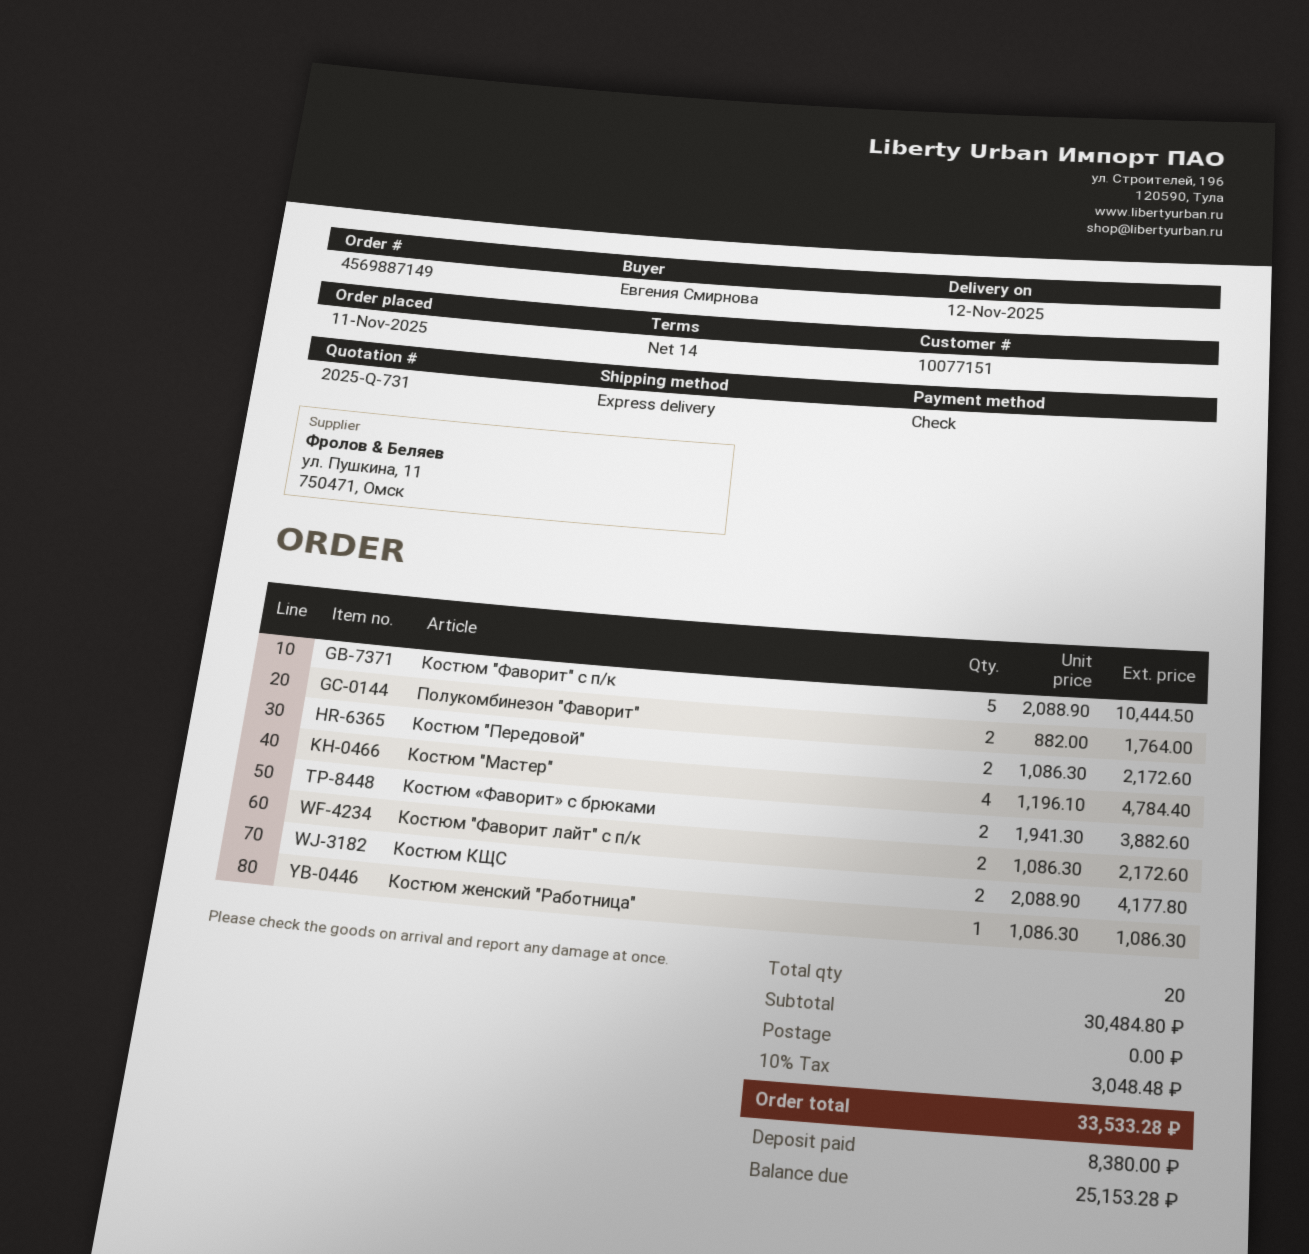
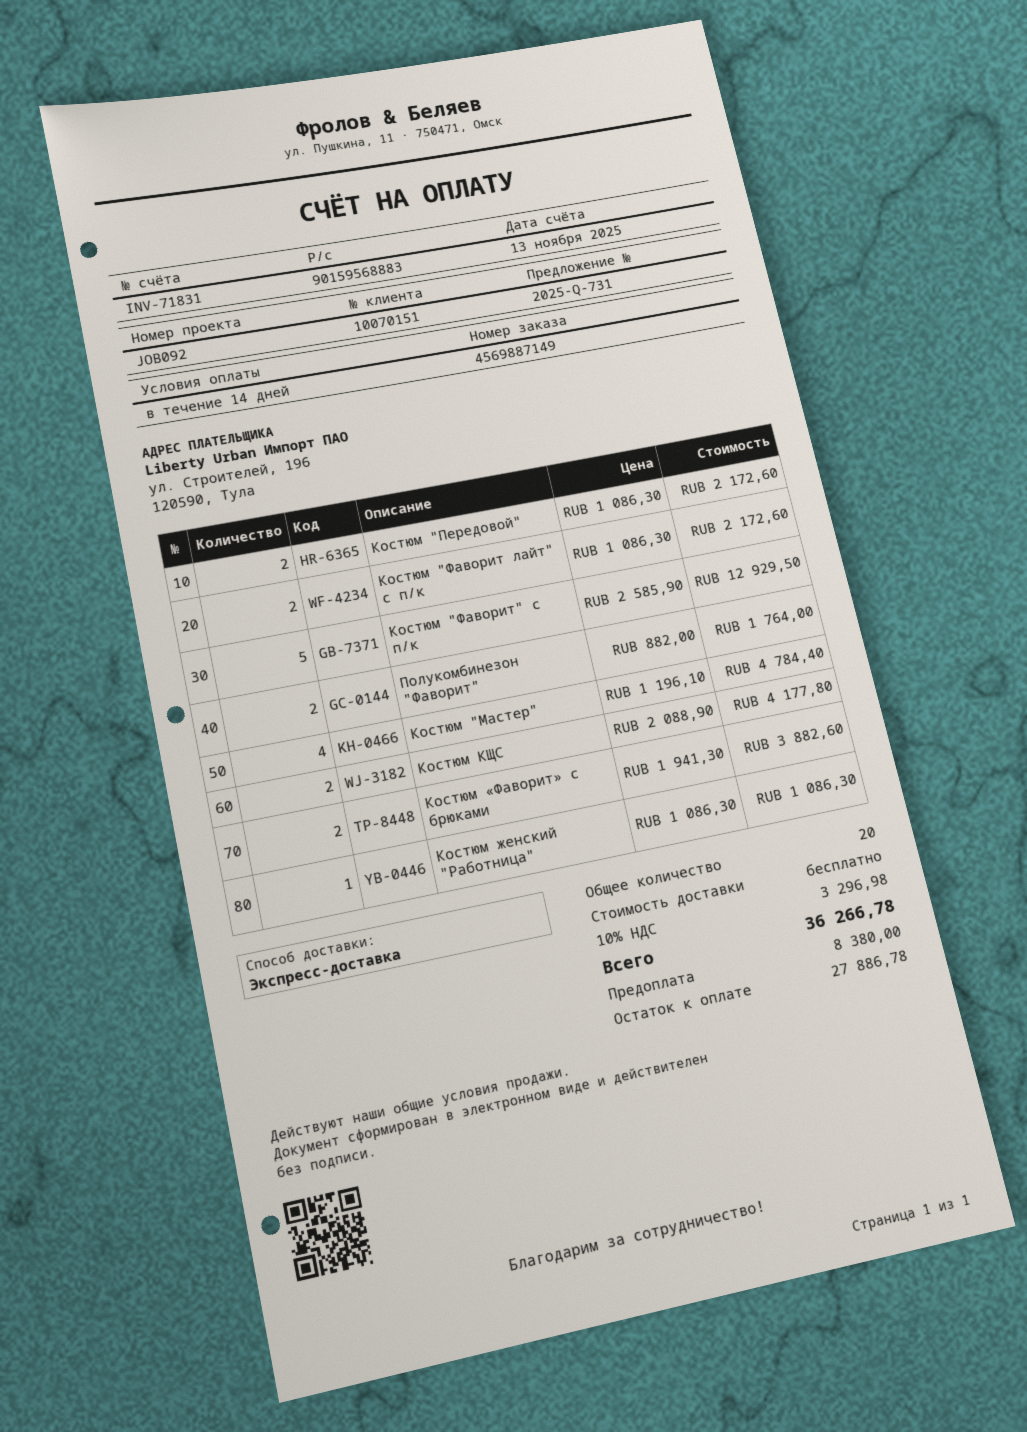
customer number: 10077151 -> 10070151
Костюм "Фаворит" с п/к: 5 x 2088.90 = 10444.50 -> 5 x 2585.90 = 12929.50
tax: 10% = 3048.48 -> 10% = 3296.98
total: 33533.28 -> 36266.78
balance: 25153.28 -> 27886.78

